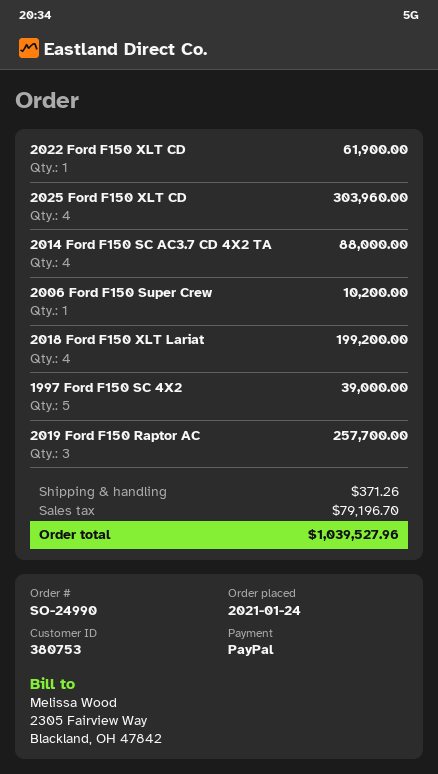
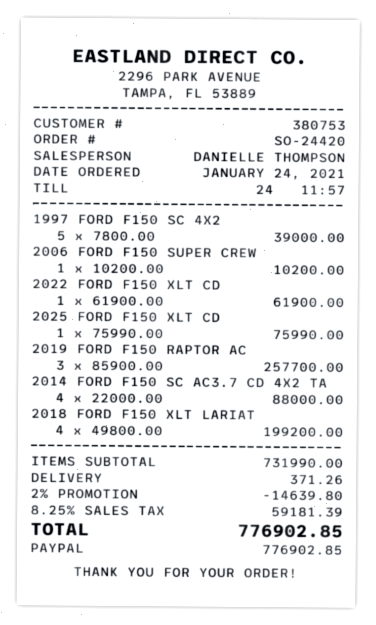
order number: SO-24990 -> SO-24420
2025 Ford F150 XLT CD: 4 for 303960.00 -> 1 for 75990.00
discount: none -> 2% = 14639.80
tax: 79196.70 -> 59181.39
total: 1039527.96 -> 776902.85

